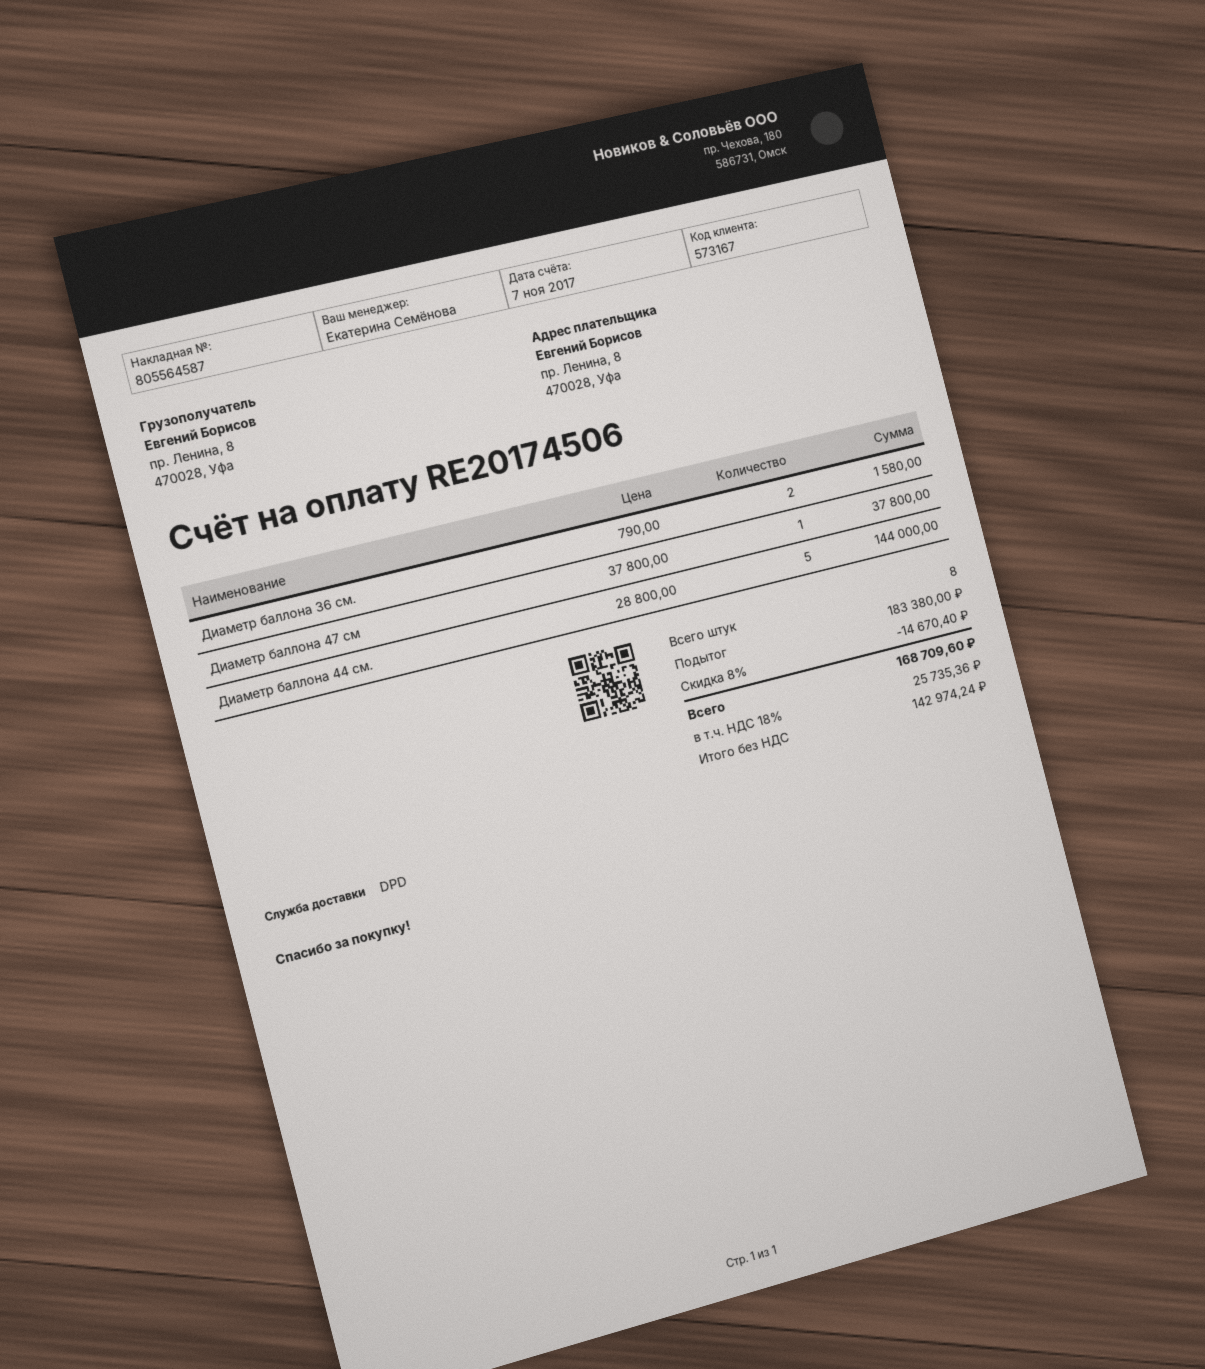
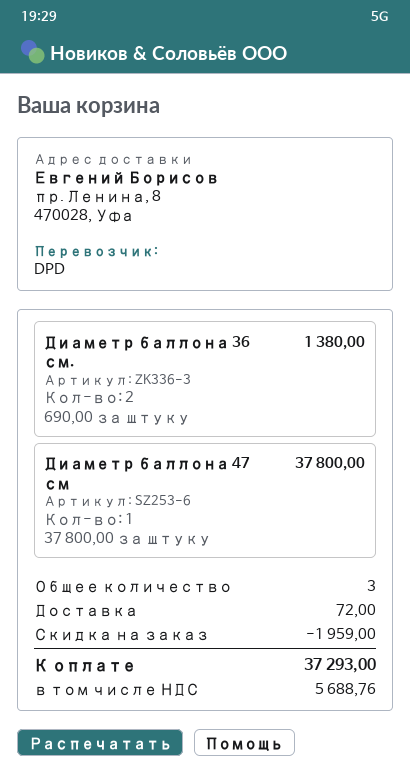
Диаметр баллона 36 см.: 2 x 790.00 = 1580.00 -> 2 x 690.00 = 1380.00
Диаметр баллона 44 см.: 5 x 28800.00 = 144000.00 -> none
total quantity: 8 -> 3
discount: 14670.40 -> 1959.00
shipping: none -> 72.00
tax: 25735.36 -> 5688.76
total: 168709.60 -> 37293.00

